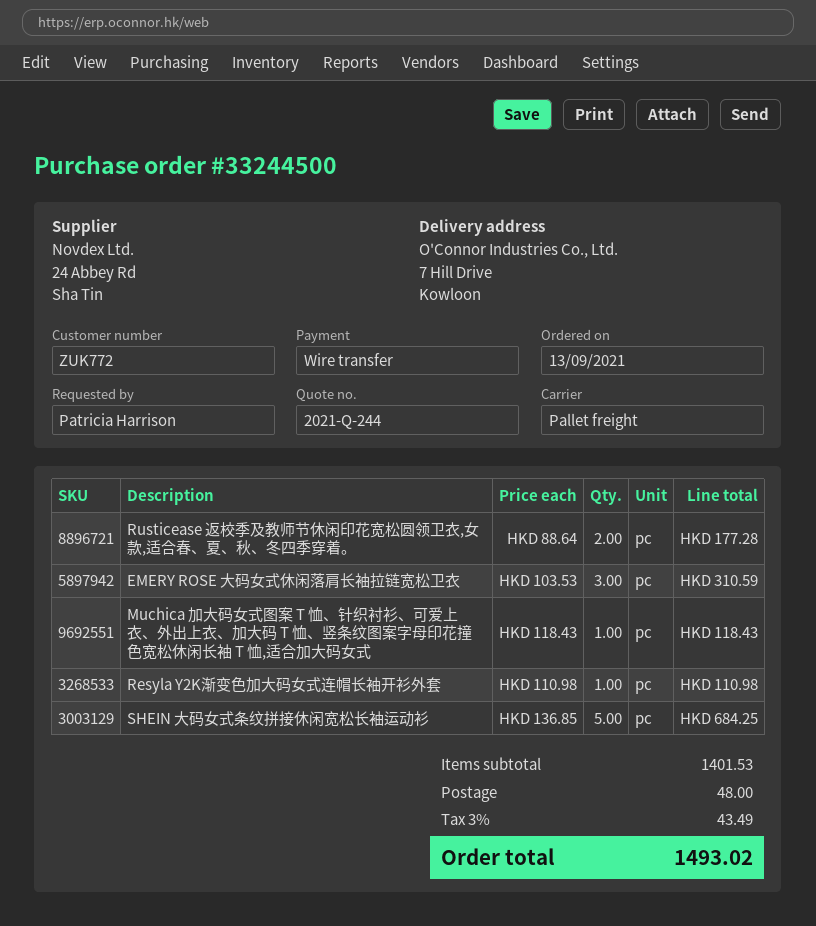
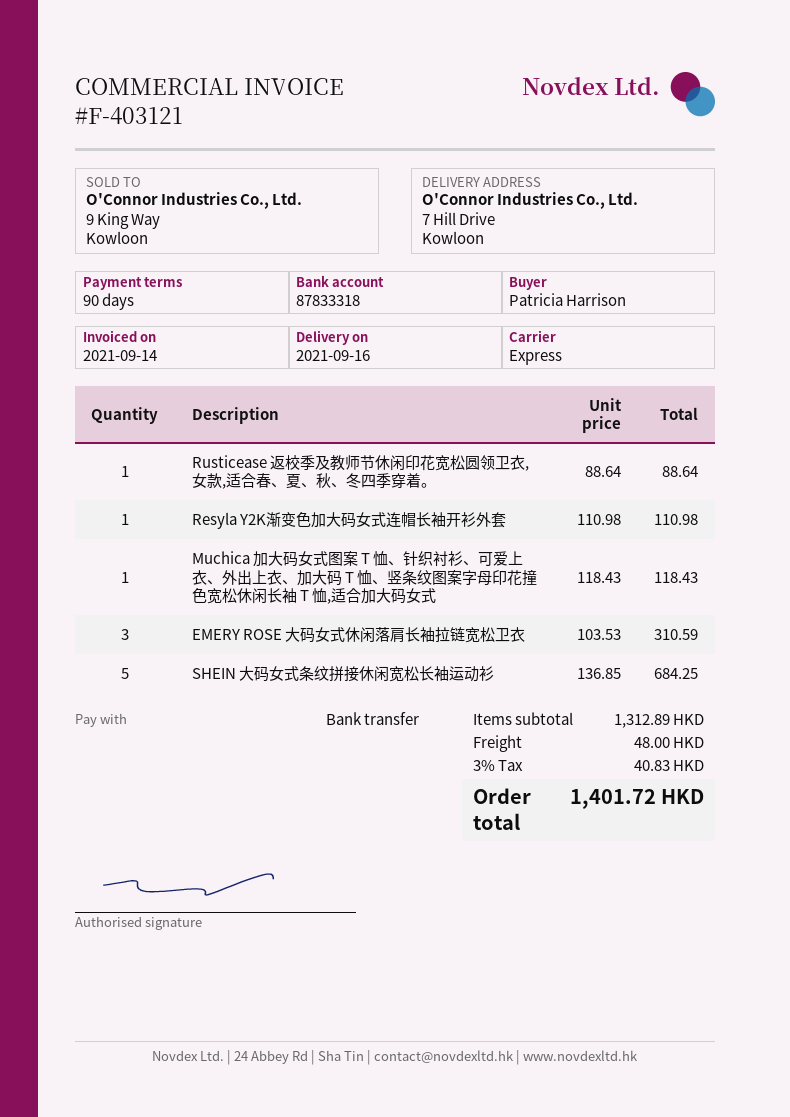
shipping method: pallet freight -> express
Rusticease 返校季及教师节休闲印花宽松圆领卫衣,女款,适合春、夏、秋、冬四季穿着。: 2 x 88.64 = 177.28 -> 1 x 88.64 = 88.64
subtotal: 1401.53 -> 1312.89
tax: 3% = 43.49 -> 3% = 40.83
total: 1493.02 -> 1401.72

